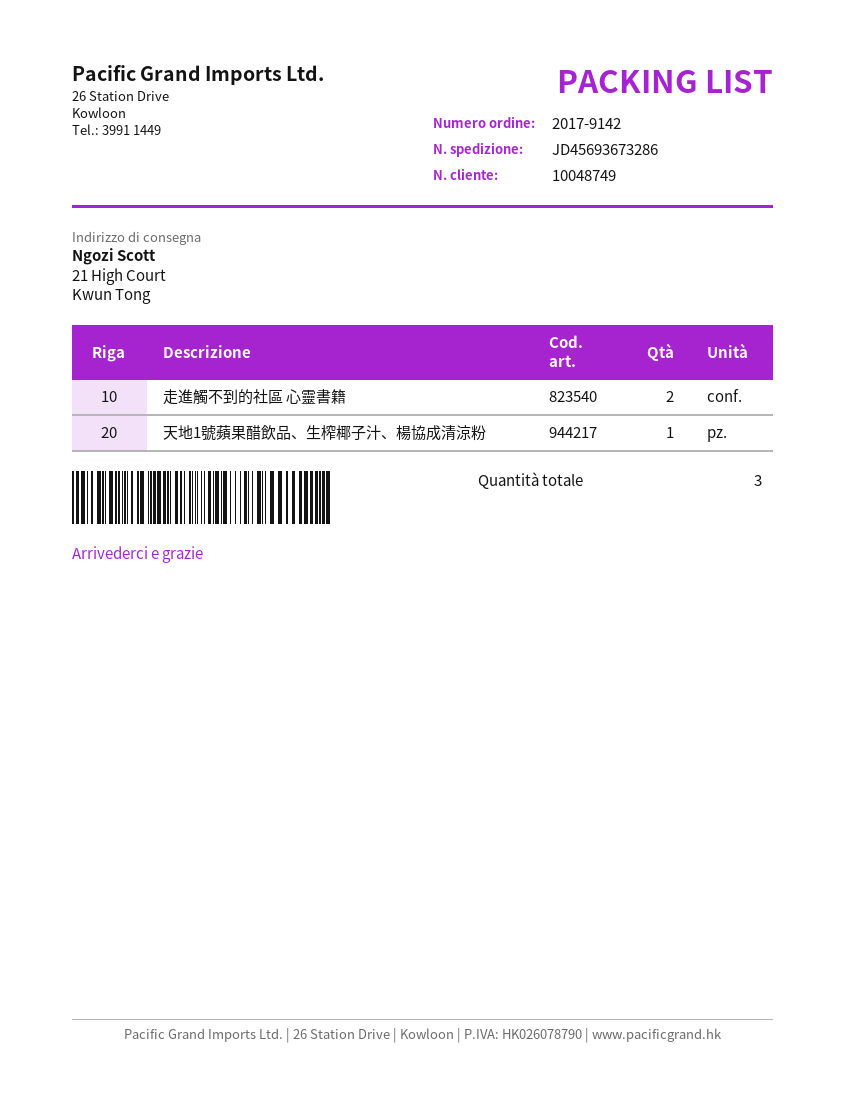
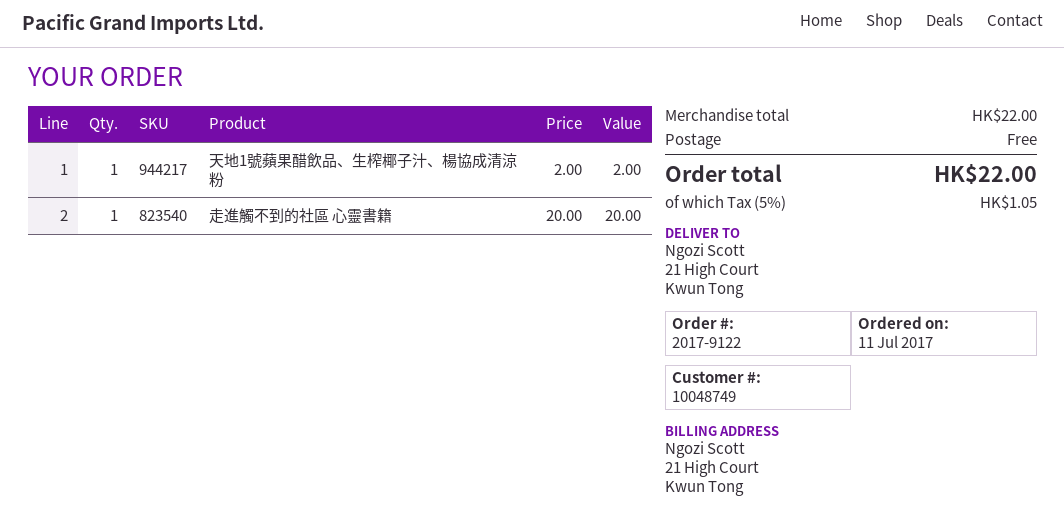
order number: 2017-9142 -> 2017-9122
走進觸不到的社區 心靈書籍: 2 -> 1

